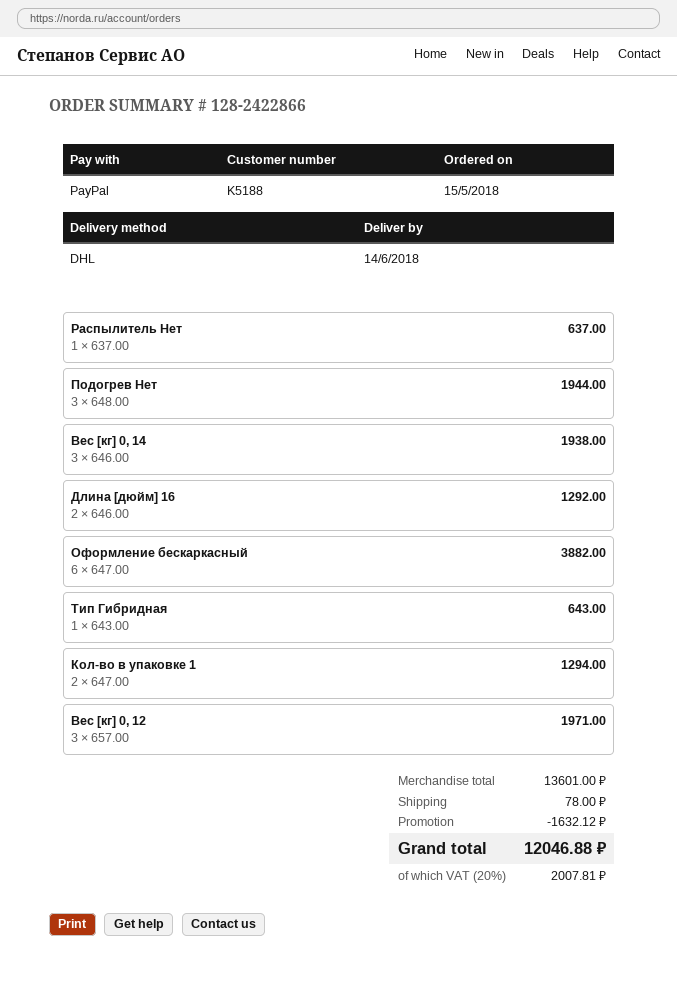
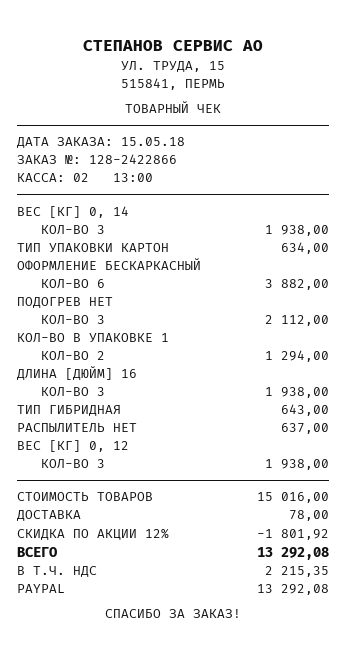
Подогрев Нет: 3 for 1944.00 -> 3 for 2112.00
Длина [дюйм] 16: 2 for 1292.00 -> 3 for 1938.00
Вес [кг] 0, 12: 3 for 1971.00 -> 3 for 1938.00
ТИП УПАКОВКИ КАРТОН: none -> 1 for 634.00
subtotal: 13601.00 -> 15016.00
discount: 1632.12 -> 1801.92
tax: 2007.81 -> 2215.35
total: 12046.88 -> 13292.08

